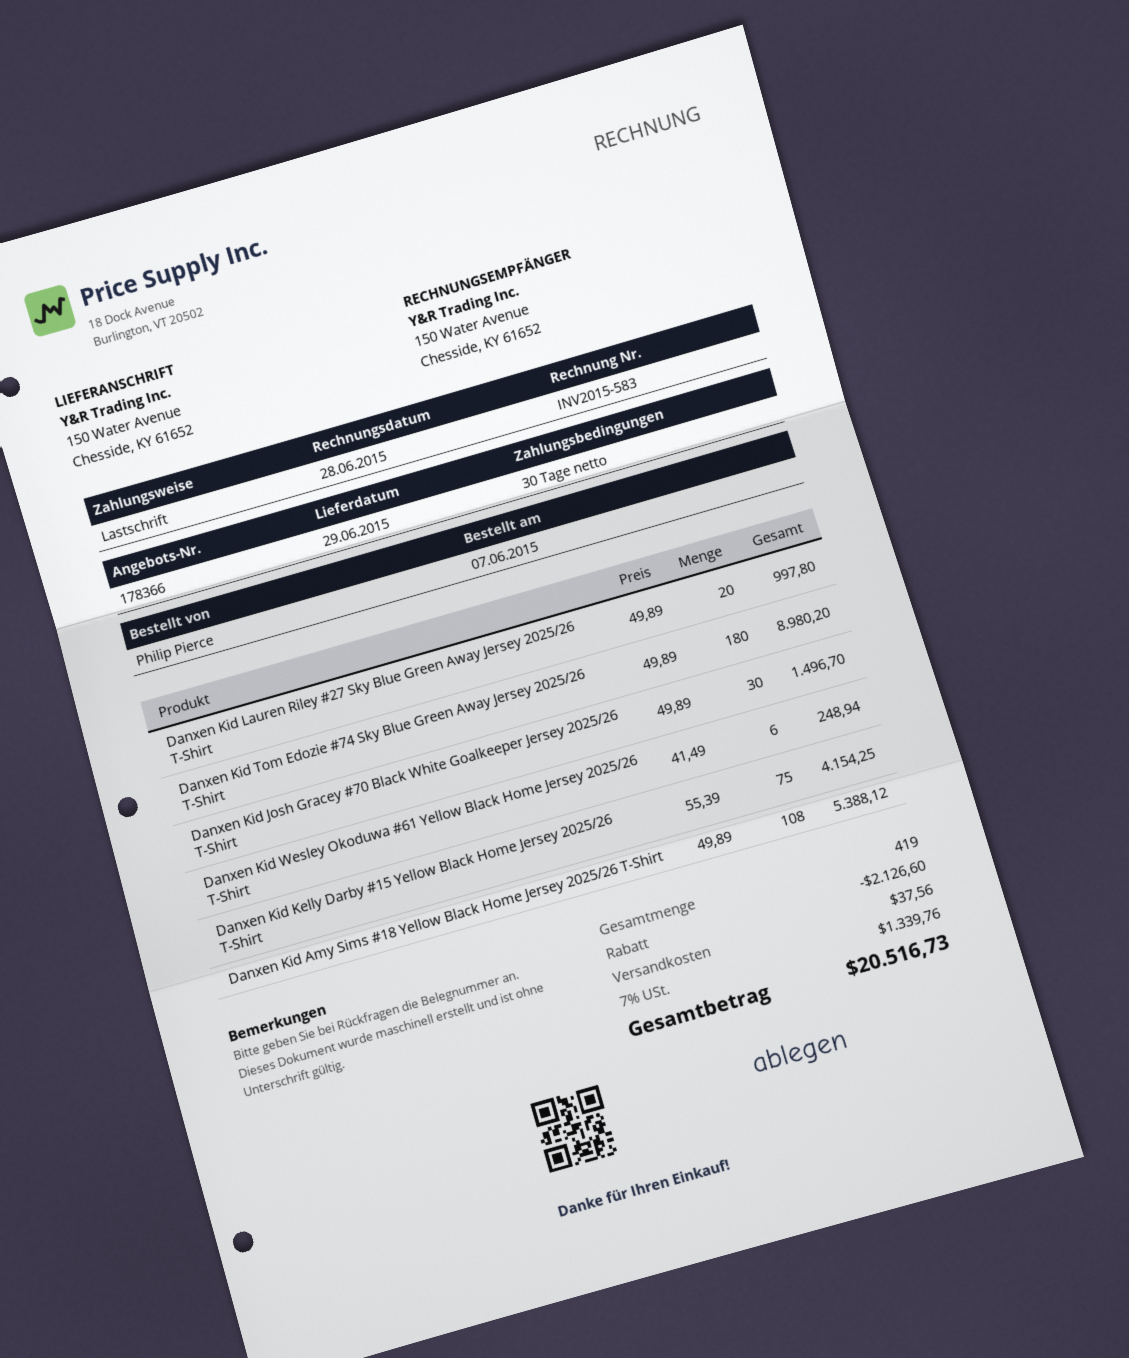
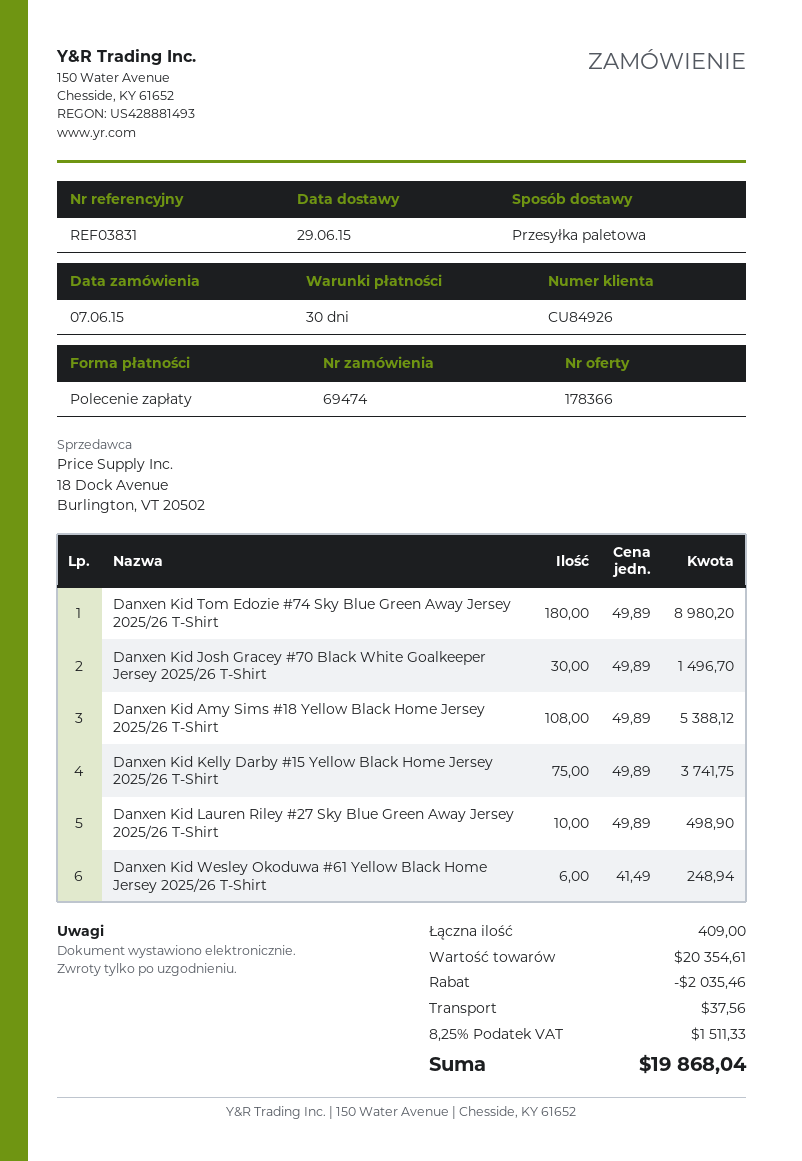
Danxen Kid Lauren Riley #27 Sky Blue Green Away Jersey 2025/26 T-Shirt: 20 x 49.89 = 997.80 -> 10 x 49.89 = 498.90
Danxen Kid Kelly Darby #15 Yellow Black Home Jersey 2025/26 T-Shirt: 75 x 55.39 = 4154.25 -> 75 x 49.89 = 3741.75
total quantity: 419 -> 409
discount: 2126.60 -> 2035.46
tax: 7% = 1339.76 -> 8.25% = 1511.33
total: 20516.73 -> 19868.04

